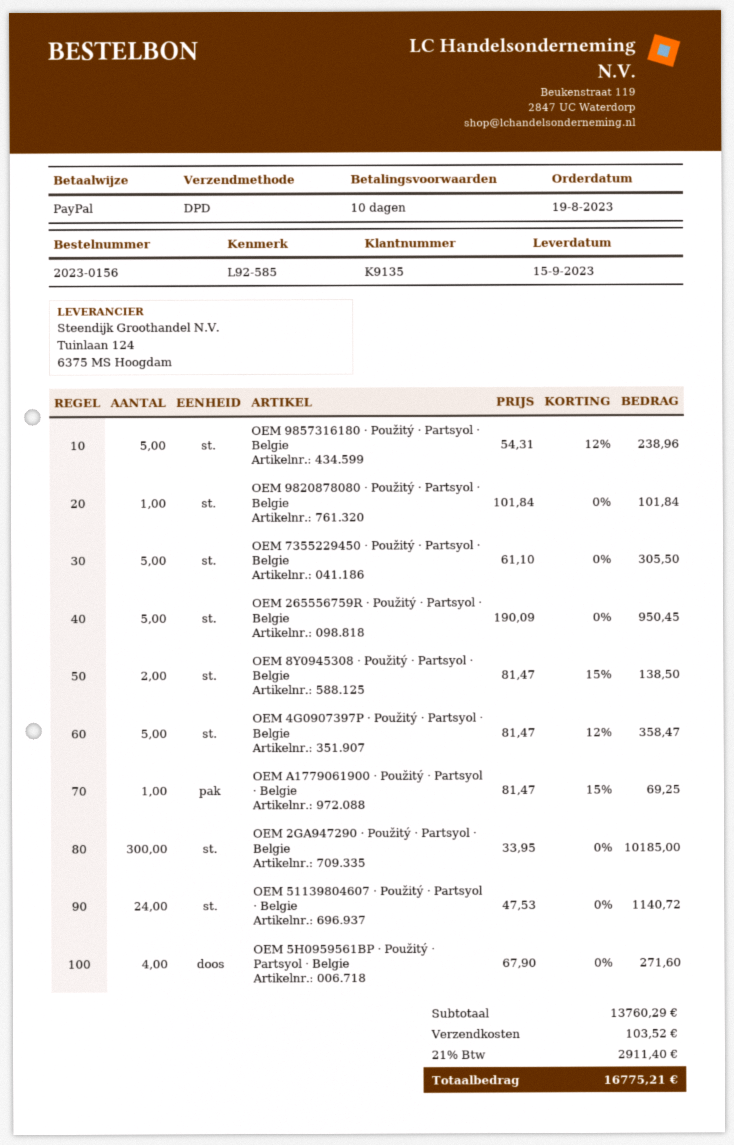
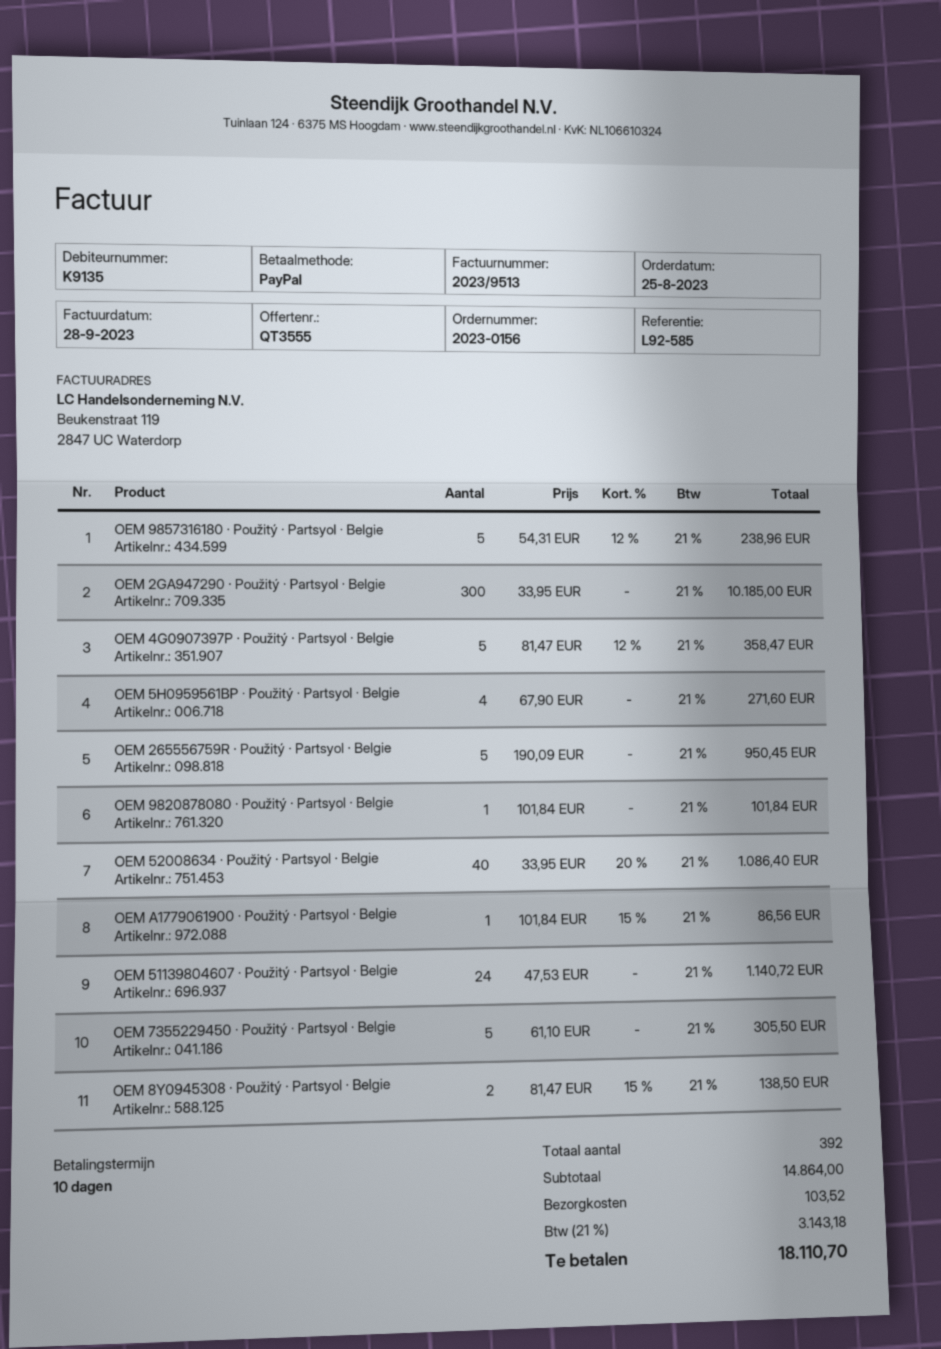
order date: 2023-08-19 -> 2023-08-25
OEM A1779061900 · Použitý · Partsyol · Belgie: 1 x 81.47 - 15% = 69.25 -> 1 x 101.84 - 15% = 86.56
OEM 52008634 · Použitý · Partsyol · Belgie: none -> 40 x 33.95 - 20% = 1086.40
subtotal: 13760.29 -> 14864.00
tax: 21% = 2911.40 -> 21% = 3143.18
total: 16775.21 -> 18110.70

